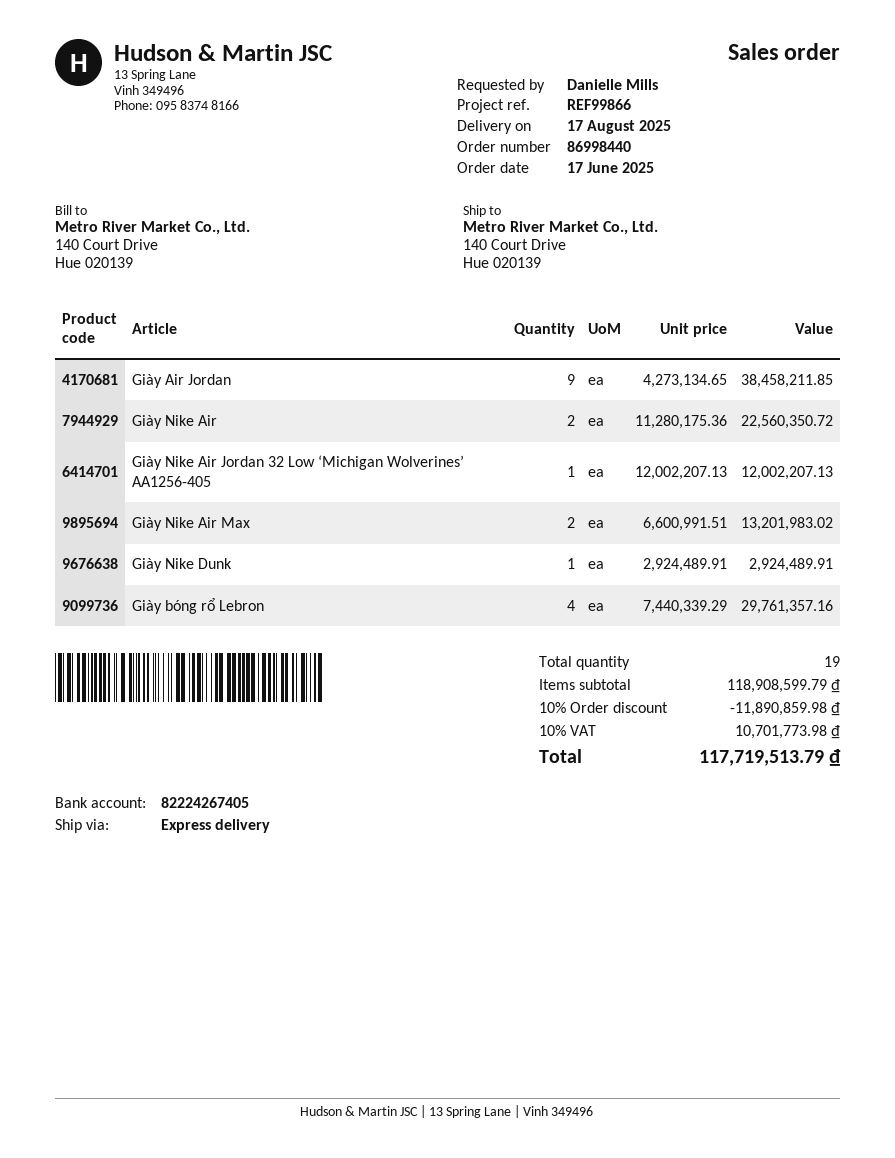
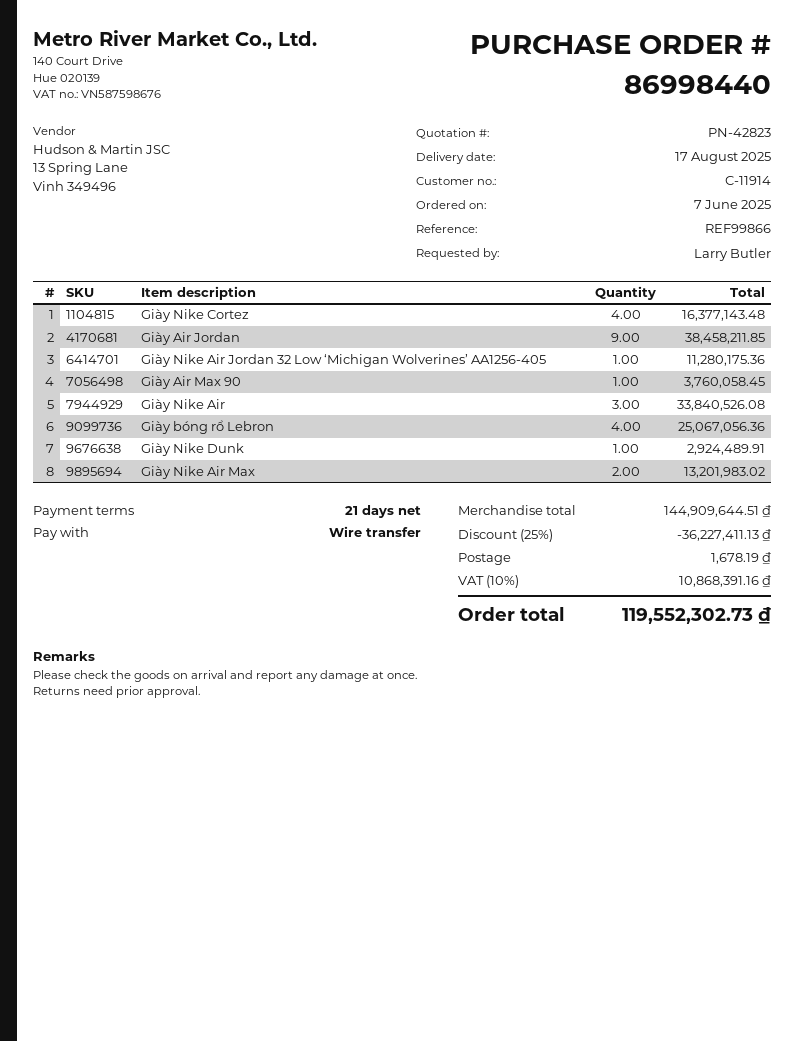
order date: 2025-06-17 -> 2025-06-07
ordered by: Danielle Mills -> Larry Butler
Giày Nike Air: 2 for 22560350.72 -> 3 for 33840526.08
Giày Nike Air Jordan 32 Low ‘Michigan Wolverines’ AA1256-405: 1 for 12002207.13 -> 1 for 11280175.36
Giày bóng rổ Lebron: 4 for 29761357.16 -> 4 for 25067056.36
Giày Nike Cortez: none -> 4 for 16377143.48
Giày Air Max 90: none -> 1 for 3760058.45
subtotal: 118908599.79 -> 144909644.51
discount: 10% = 11890859.98 -> 25% = 36227411.13
shipping: none -> 1678.19
tax: 10% = 10701773.98 -> 10% = 10868391.16
total: 117719513.79 -> 119552302.73

